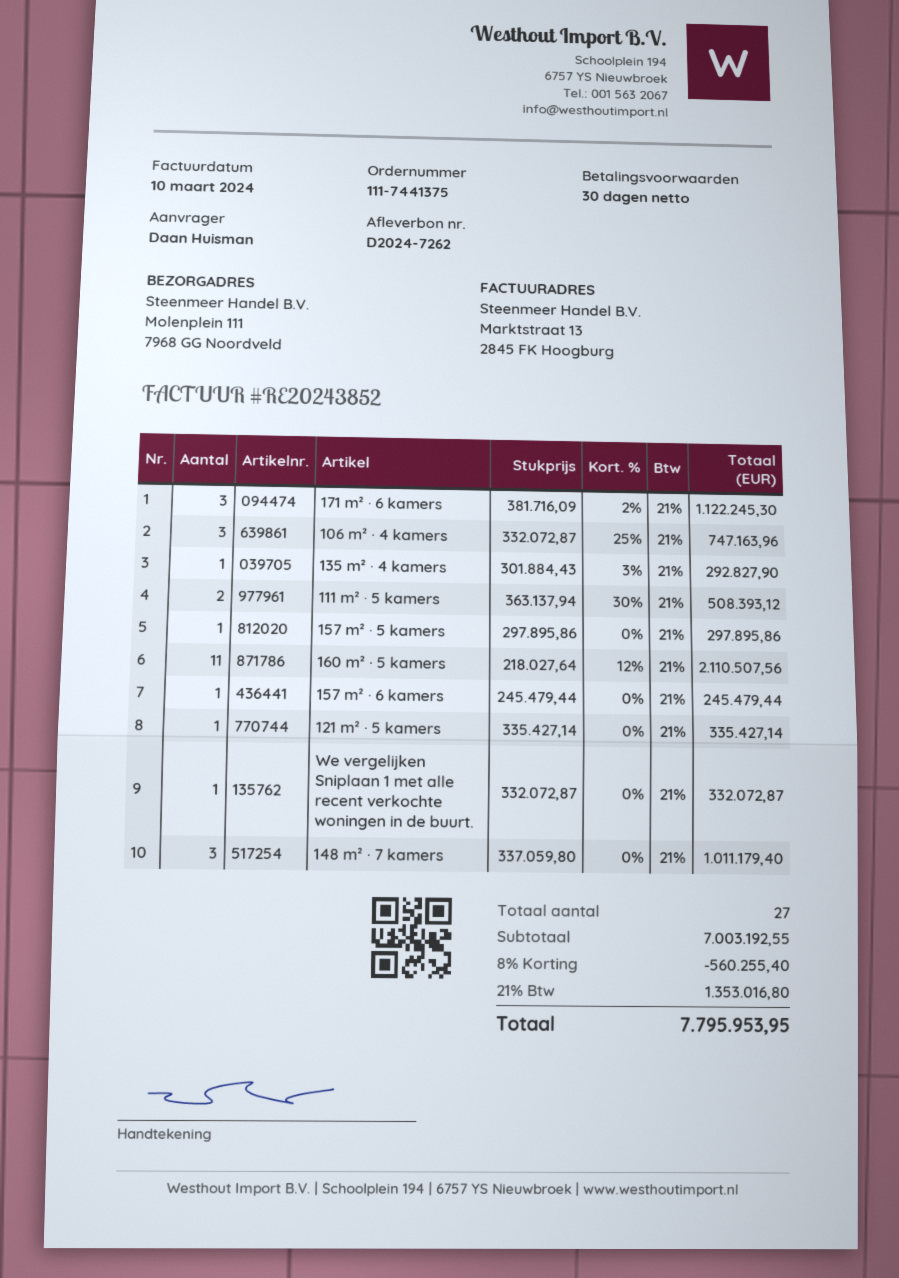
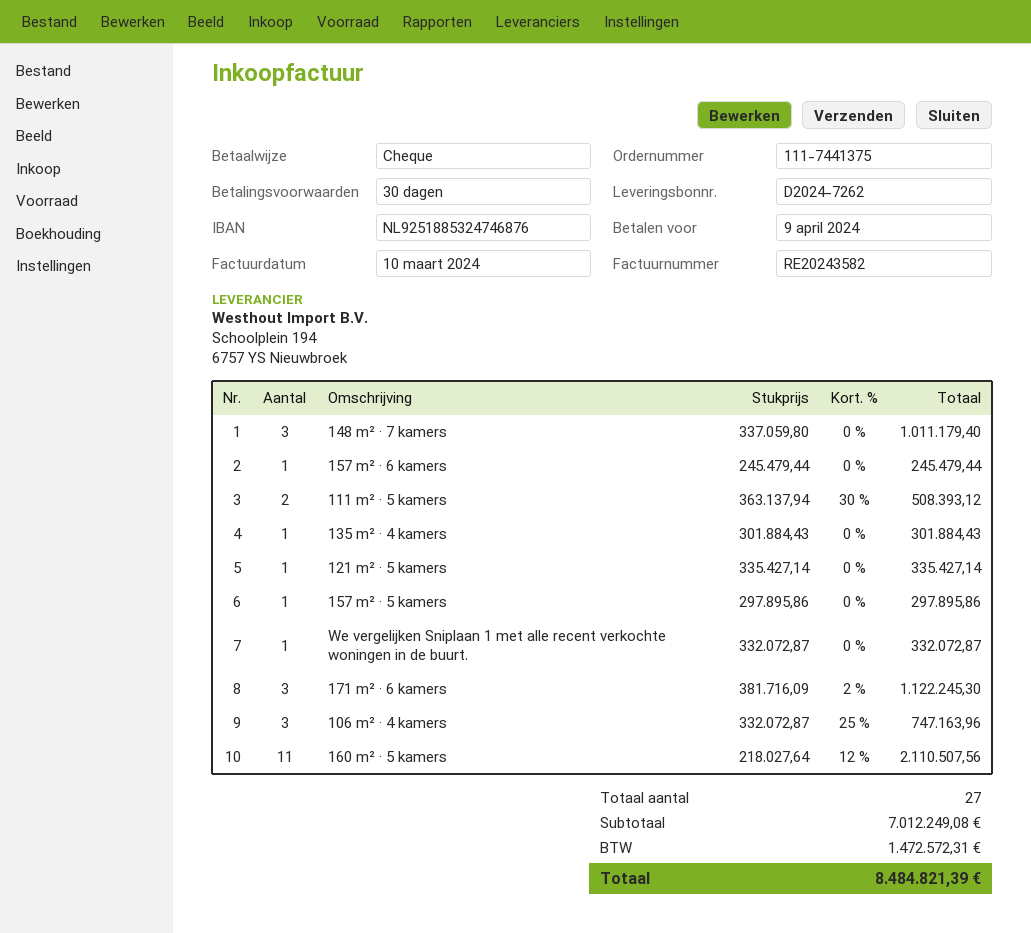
invoice number: RE20243852 -> RE20243582
135 m² · 4 kamers: 1 x 301884.43 - 3% = 292827.90 -> 1 x 301884.43 = 301884.43
subtotal: 7003192.55 -> 7012249.08
discount: 8% = 560255.40 -> none
tax: 1353016.80 -> 1472572.31
total: 7795953.95 -> 8484821.39

